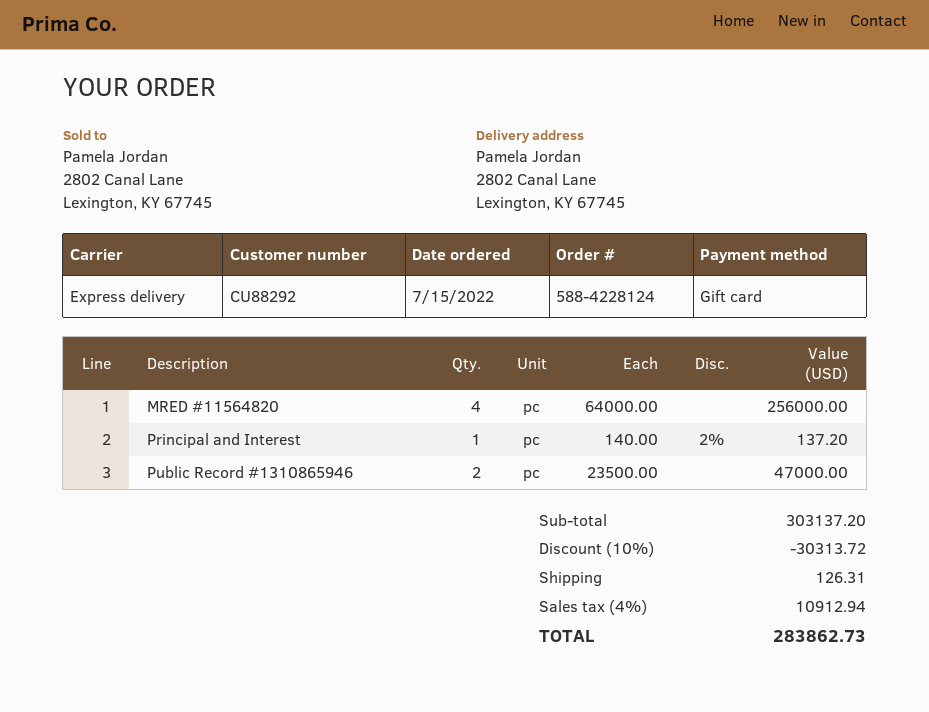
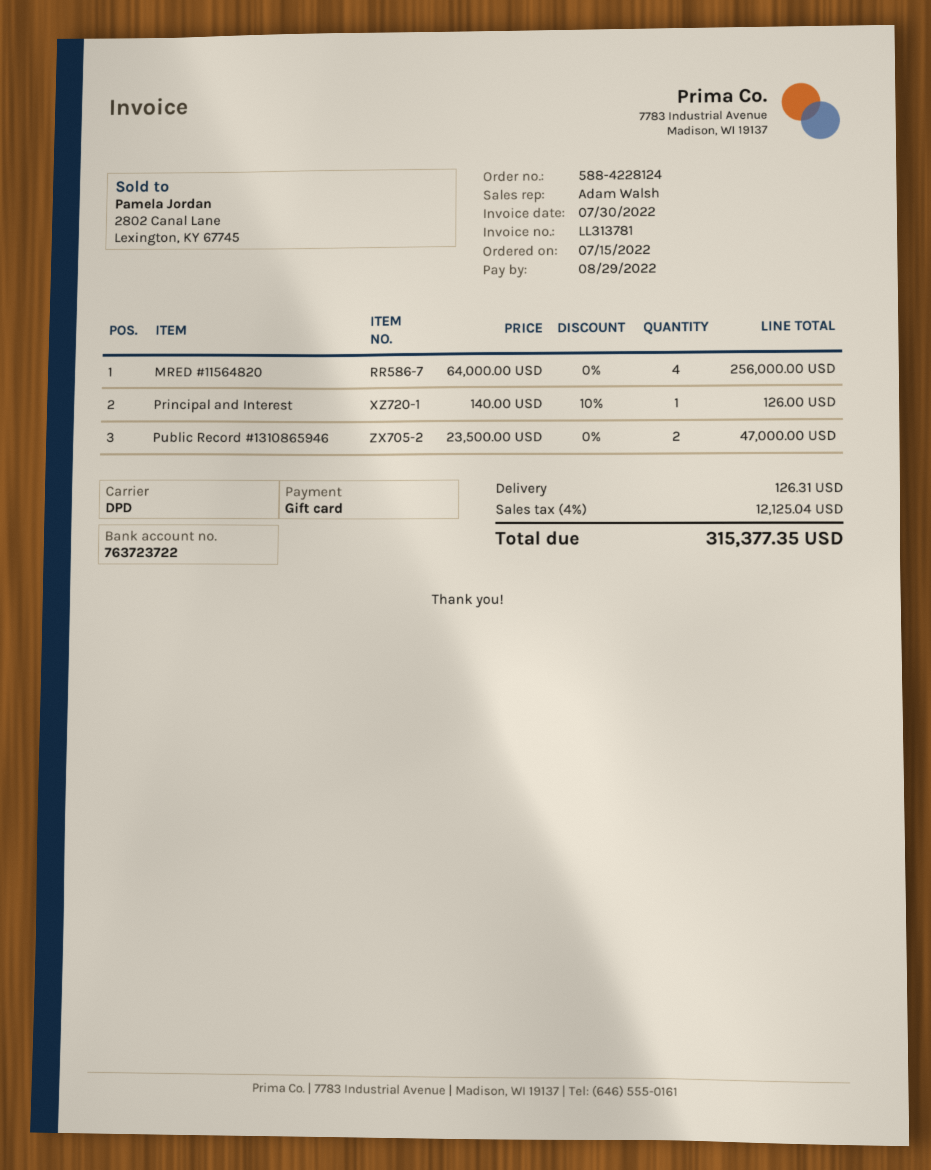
shipping method: express -> DPD
Principal and Interest: 1 x 140.00 - 2% = 137.20 -> 1 x 140.00 - 10% = 126.00
discount: 10% = 30313.72 -> none
tax: 4% = 10912.94 -> 4% = 12125.04
total: 283862.73 -> 315377.35

